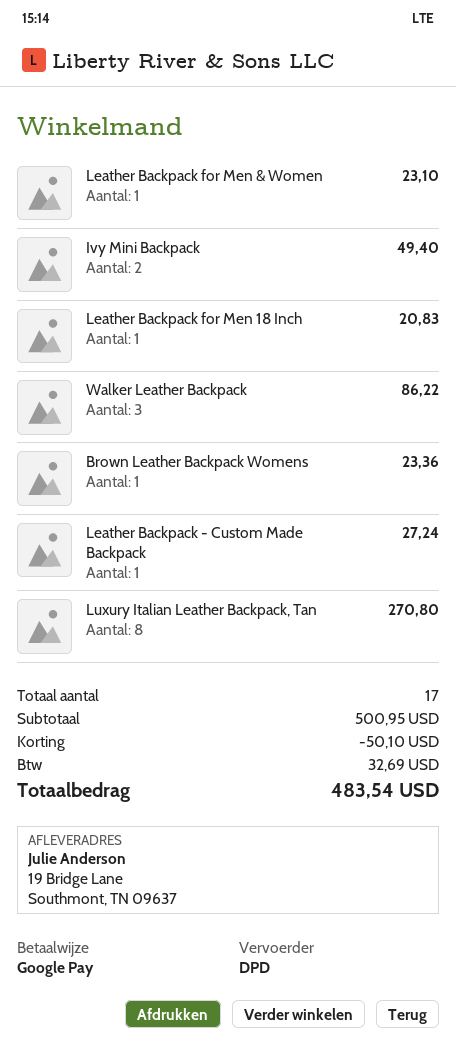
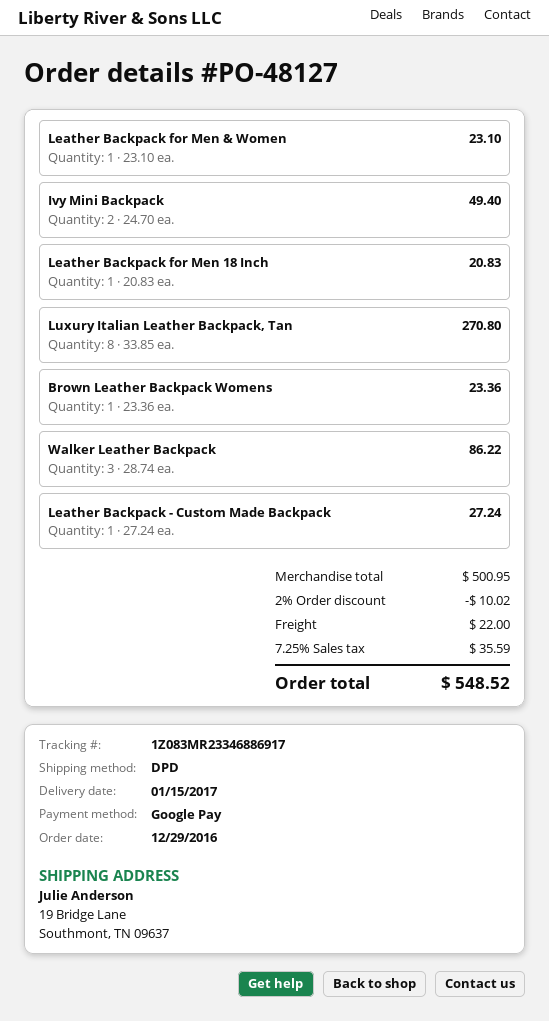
discount: 50.10 -> 10.02
shipping: none -> 22.00
tax: 32.69 -> 35.59
total: 483.54 -> 548.52

